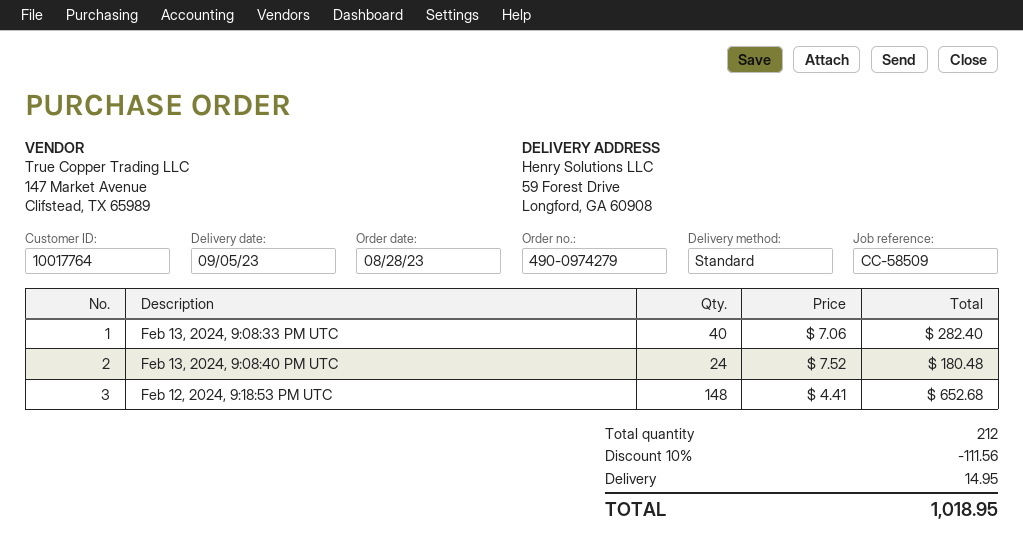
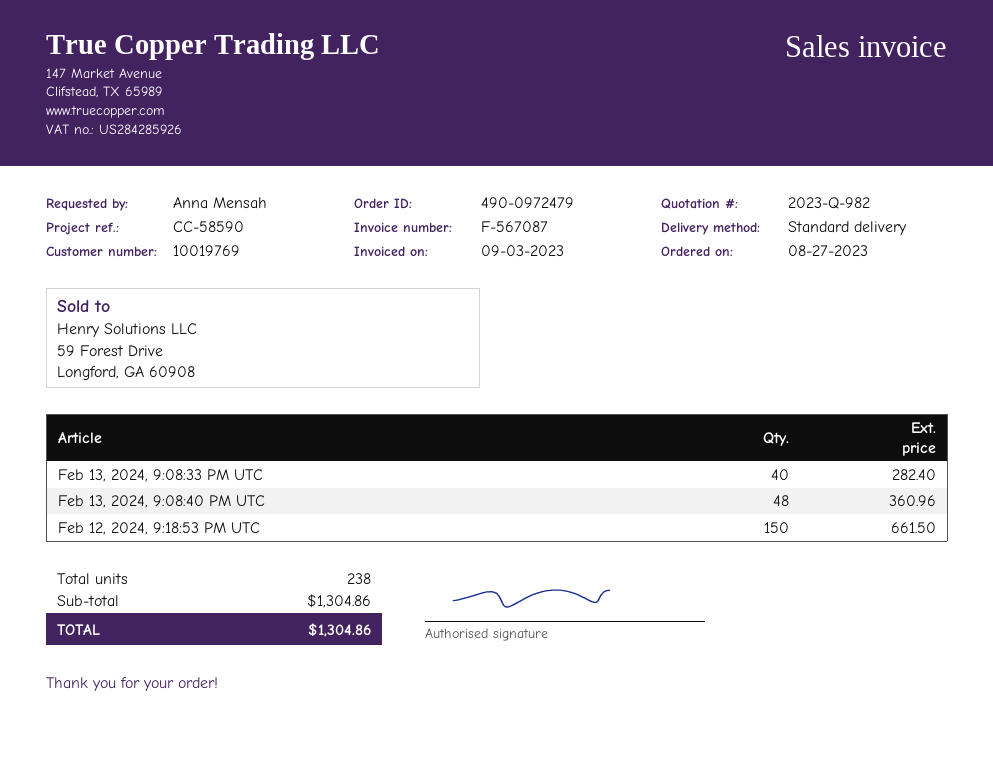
order number: 490-0974279 -> 490-0972479
order date: 2023-08-28 -> 2023-08-27
customer number: 10017764 -> 10019769
reference: CC-58509 -> CC-58590
Feb 13, 2024, 9:08:40 PM UTC: 24 for 180.48 -> 48 for 360.96
Feb 12, 2024, 9:18:53 PM UTC: 148 for 652.68 -> 150 for 661.50
total quantity: 212 -> 238
discount: 10% = 111.56 -> none
shipping: 14.95 -> none
total: 1018.95 -> 1304.86

